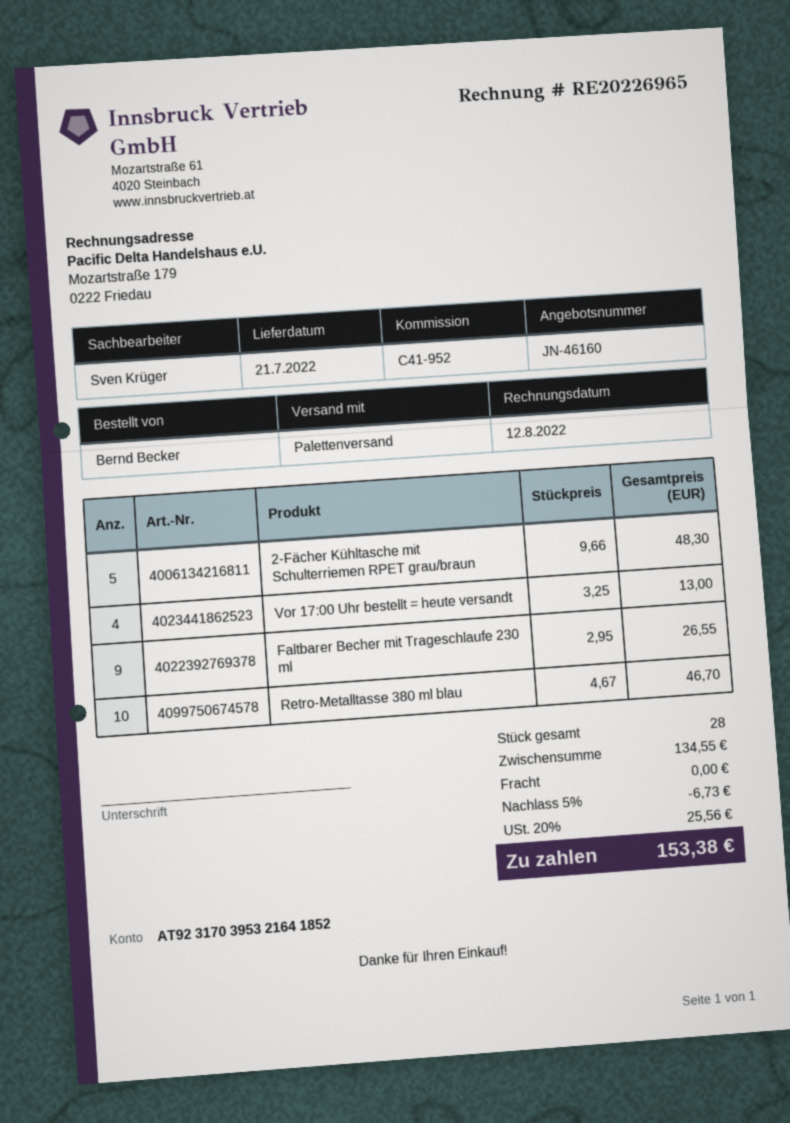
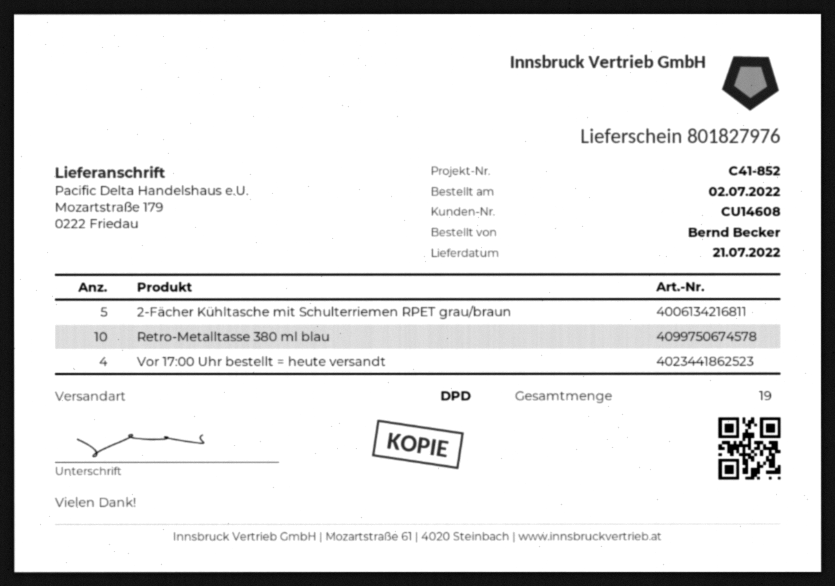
reference: C41-952 -> C41-852
shipping method: pallet freight -> DPD
Faltbarer Becher mit Trageschlaufe 230 ml: 9 -> none
total quantity: 28 -> 19

